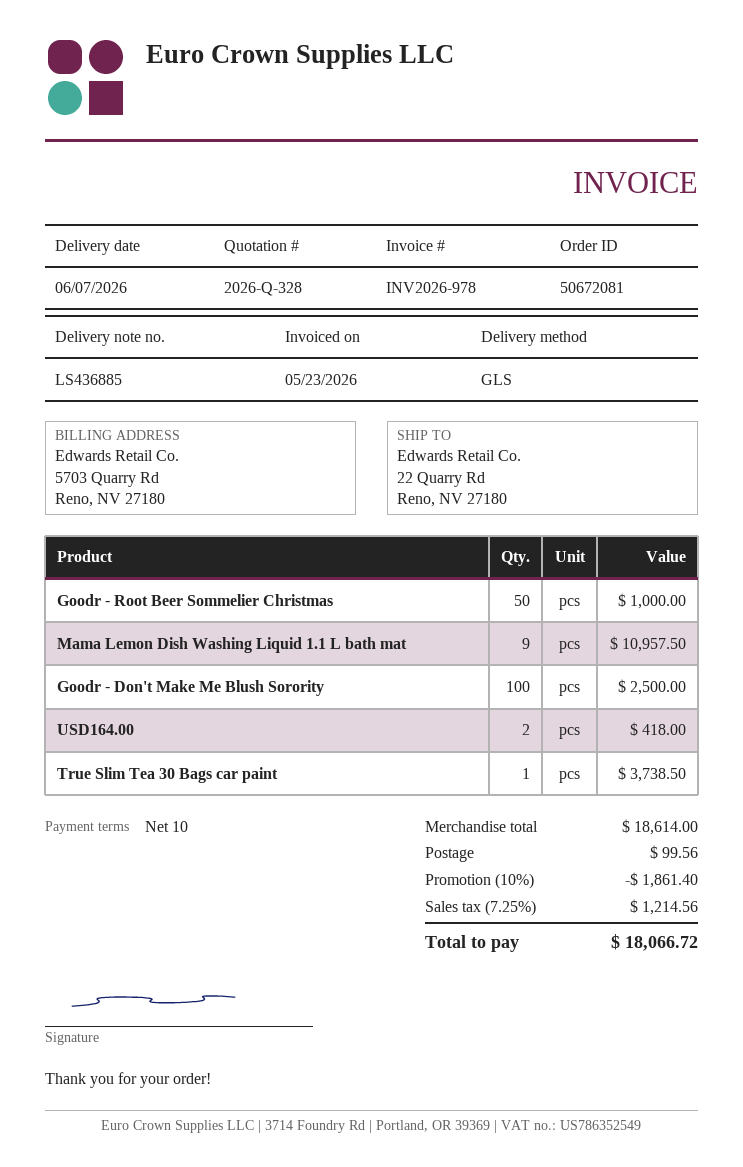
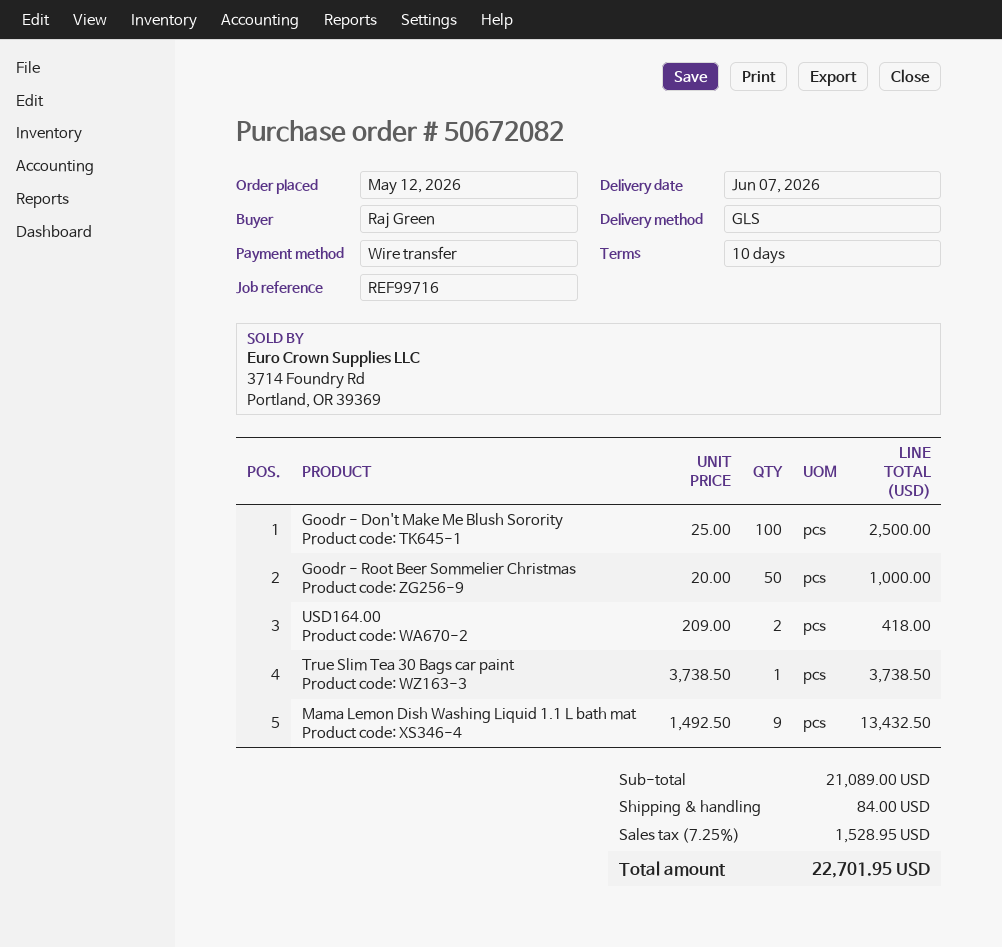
order number: 50672081 -> 50672082
Mama Lemon Dish Washing Liquid 1.1 L bath mat: 9 for 10957.50 -> 9 for 13432.50
subtotal: 18614.00 -> 21089.00
discount: 10% = 1861.40 -> none
shipping: 99.56 -> 84.00
tax: 7.25% = 1214.56 -> 7.25% = 1528.95
total: 18066.72 -> 22701.95

